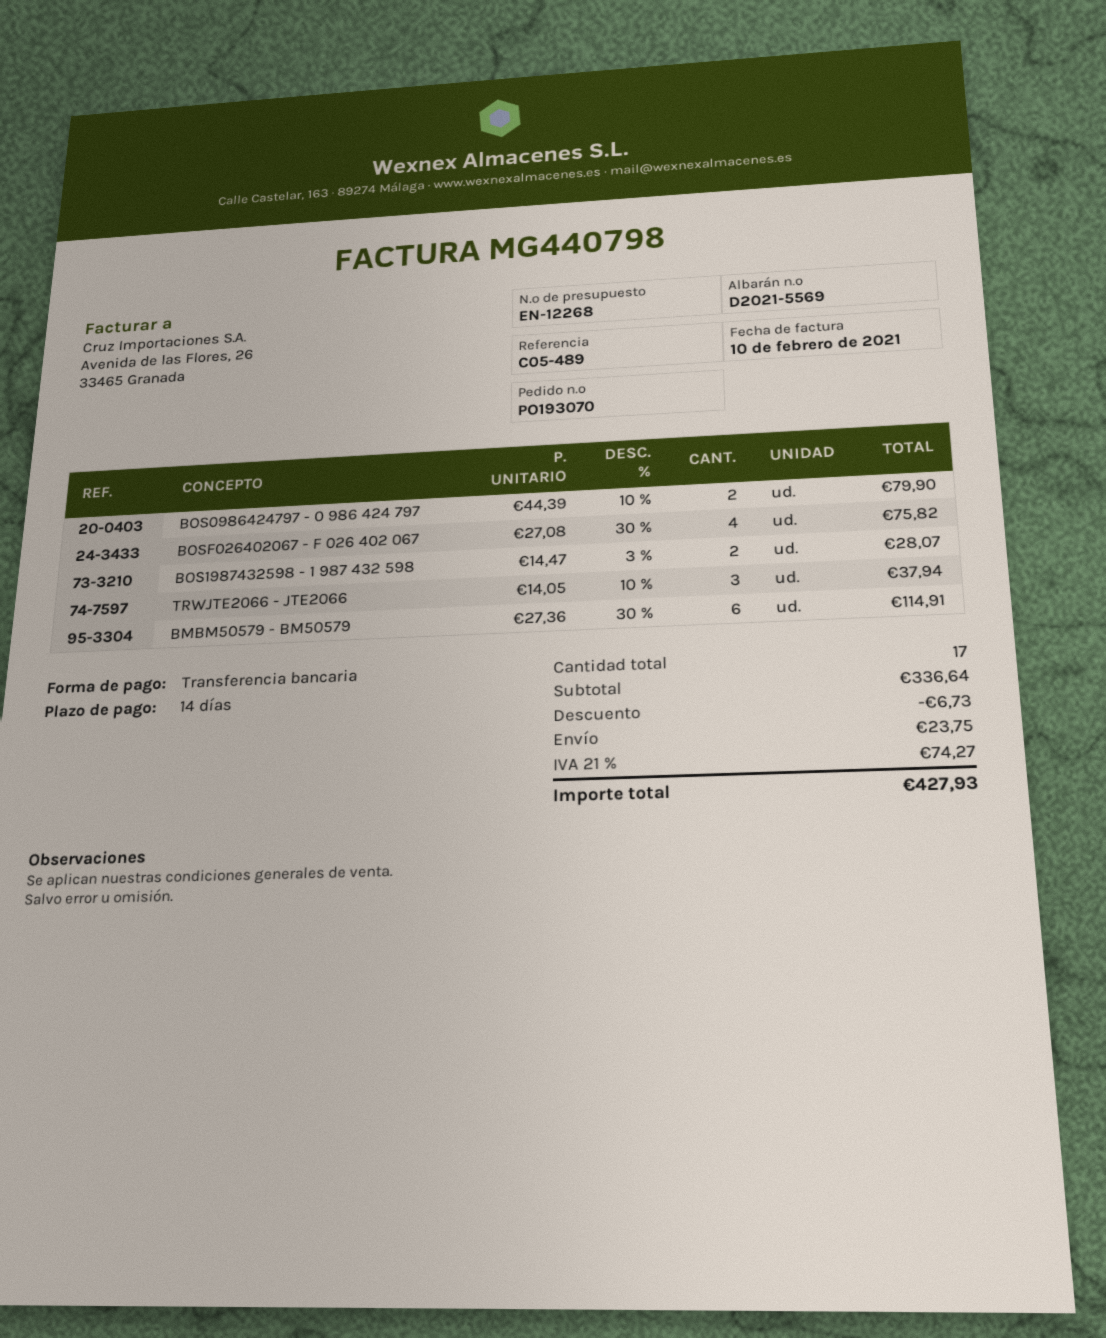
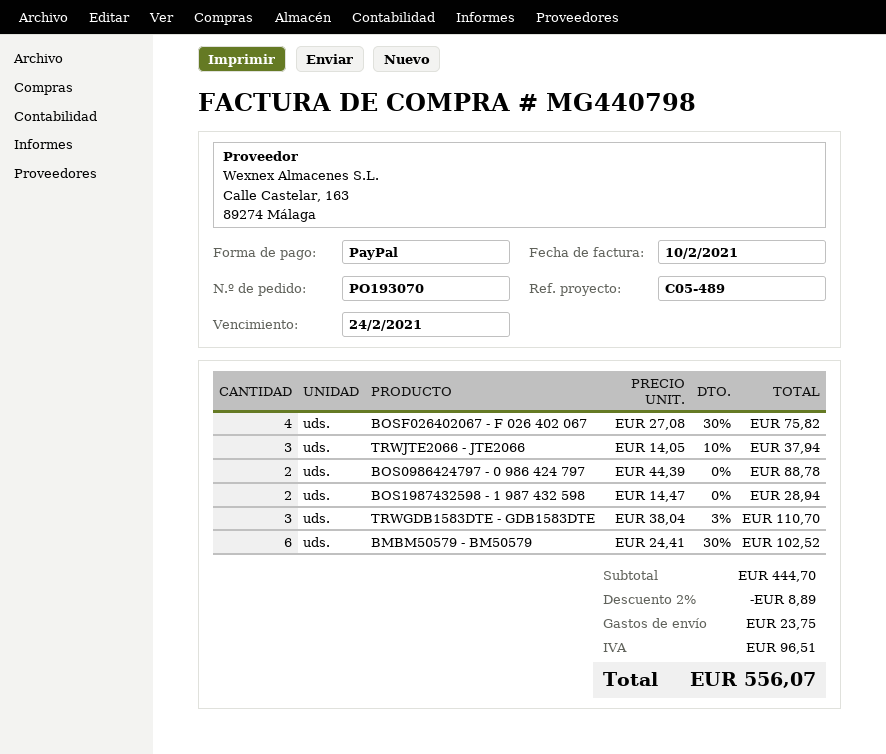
payment method: bank transfer -> PayPal
BOS0986424797 - 0 986 424 797: 2 x 44.39 - 10% = 79.90 -> 2 x 44.39 = 88.78
BOS1987432598 - 1 987 432 598: 2 x 14.47 - 3% = 28.07 -> 2 x 14.47 = 28.94
BMBM50579 - BM50579: 6 x 27.36 - 30% = 114.91 -> 6 x 24.41 - 30% = 102.52
TRWGDB1583DTE - GDB1583DTE: none -> 3 x 38.04 - 3% = 110.70
subtotal: 336.64 -> 444.70
discount: 6.73 -> 8.89
tax: 74.27 -> 96.51
total: 427.93 -> 556.07

